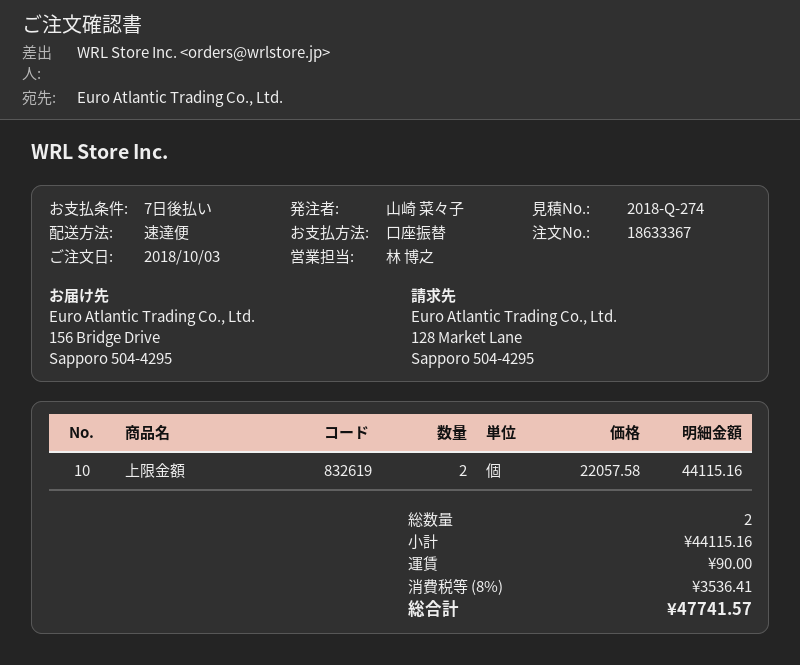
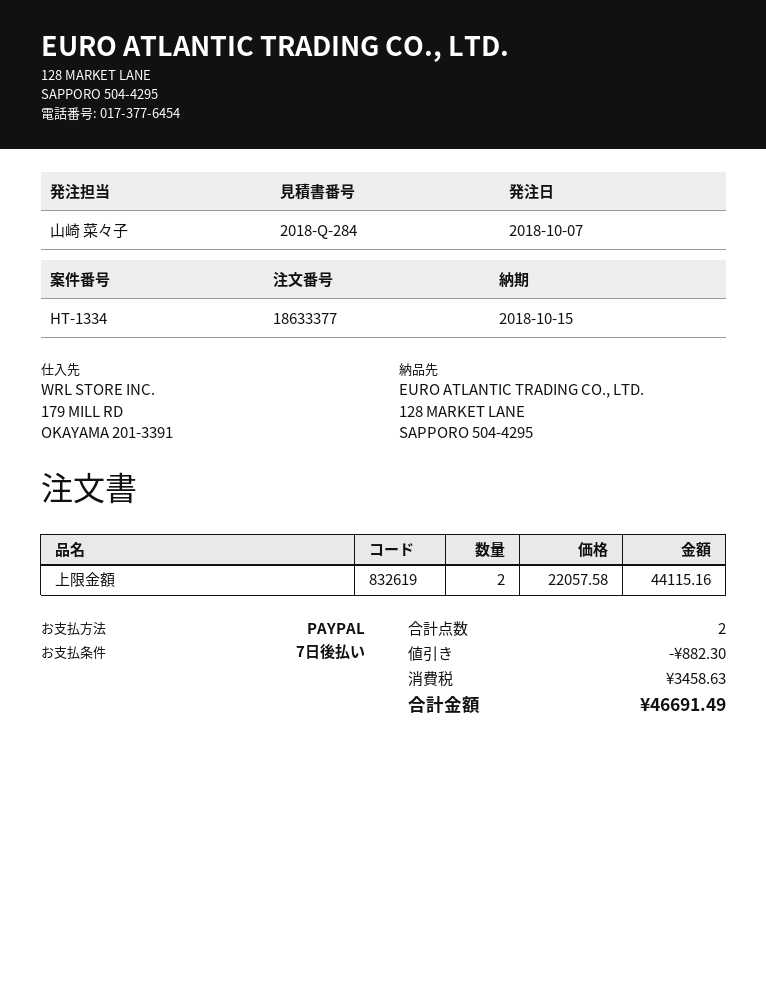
quote number: 2018-Q-274 -> 2018-Q-284
order number: 18633367 -> 18633377
order date: 2018-10-03 -> 2018-10-07
payment method: direct debit -> PayPal
ship to: 156 Bridge Drive, Sapporo 504-4295 -> 128 MARKET LANE, SAPPORO 504-4295
discount: none -> 882.30
shipping: 90.00 -> none
tax: 3536.41 -> 3458.63
total: 47741.57 -> 46691.49

